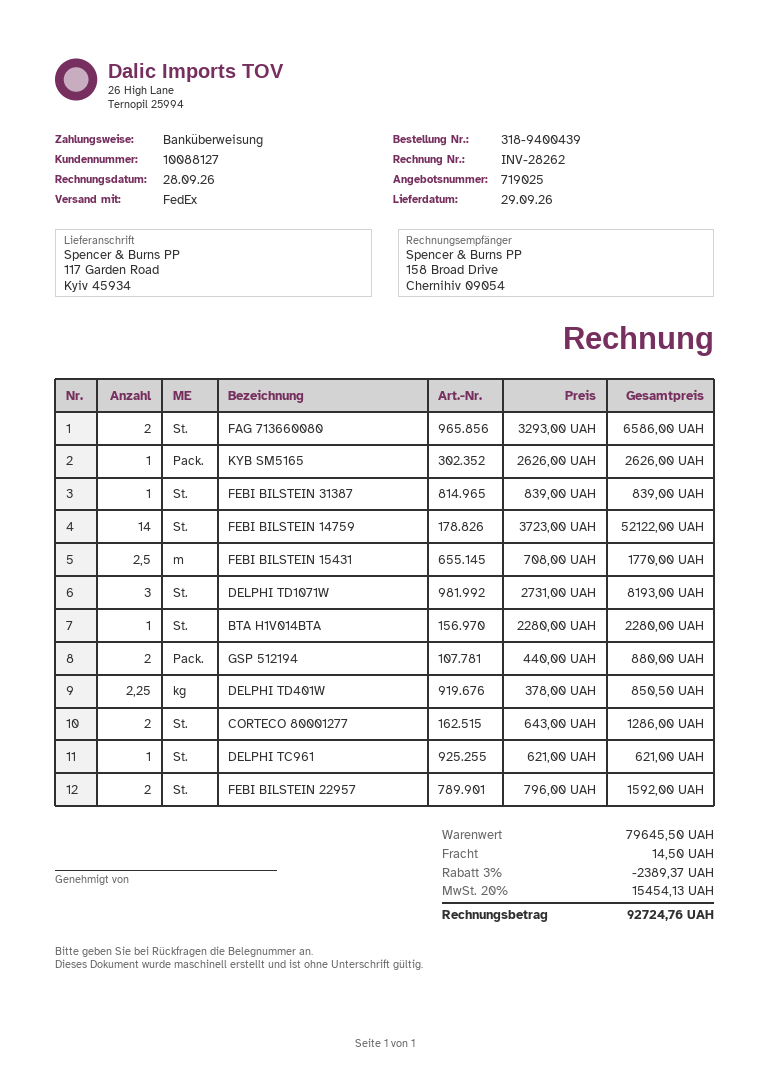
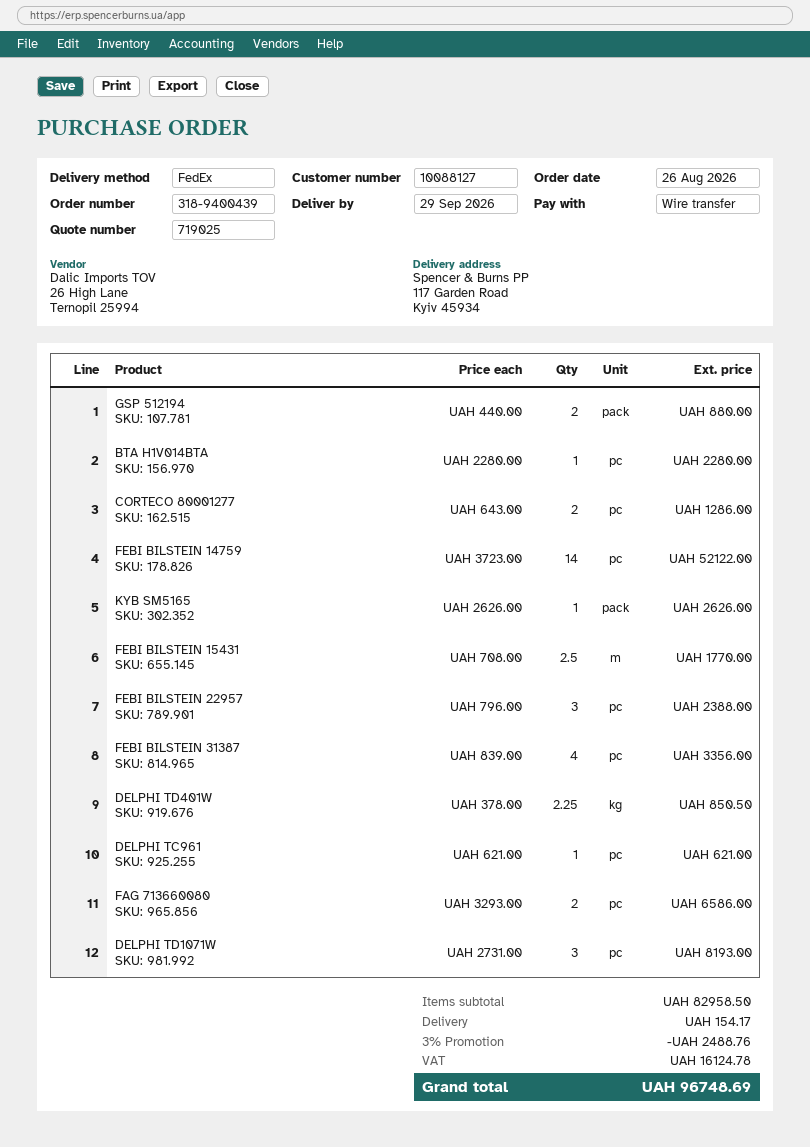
FEBI BILSTEIN 31387: 1 x 839.00 = 839.00 -> 4 x 839.00 = 3356.00
FEBI BILSTEIN 22957: 2 x 796.00 = 1592.00 -> 3 x 796.00 = 2388.00
subtotal: 79645.50 -> 82958.50
discount: 3% = 2389.37 -> 3% = 2488.76
shipping: 14.50 -> 154.17
tax: 15454.13 -> 16124.78
total: 92724.76 -> 96748.69

